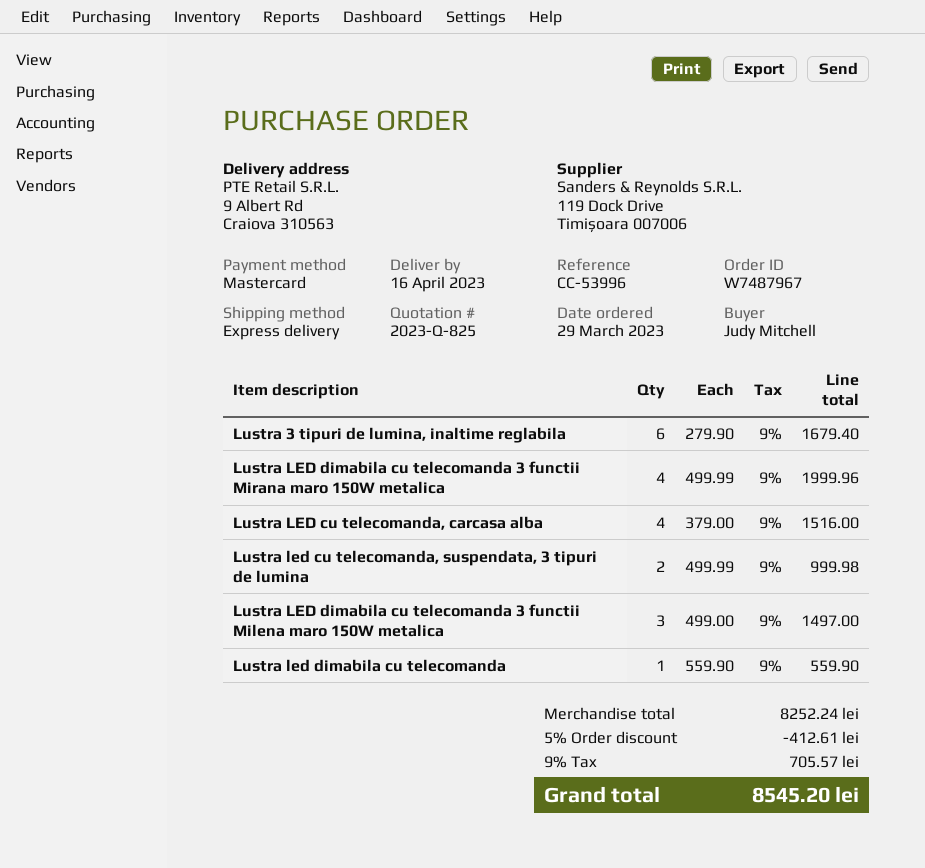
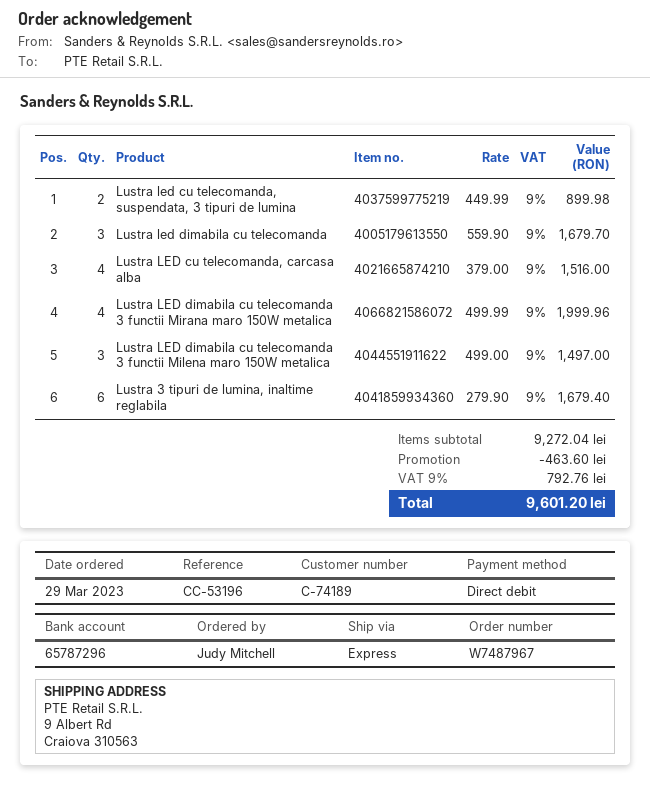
reference: CC-53996 -> CC-53196
payment method: Mastercard -> direct debit
Lustra led cu telecomanda, suspendata, 3 tipuri de lumina: 2 x 499.99 = 999.98 -> 2 x 449.99 = 899.98
Lustra led dimabila cu telecomanda: 1 x 559.90 = 559.90 -> 3 x 559.90 = 1679.70
subtotal: 8252.24 -> 9272.04
discount: 412.61 -> 463.60
tax: 9% = 705.57 -> 9% = 792.76
total: 8545.20 -> 9601.20

